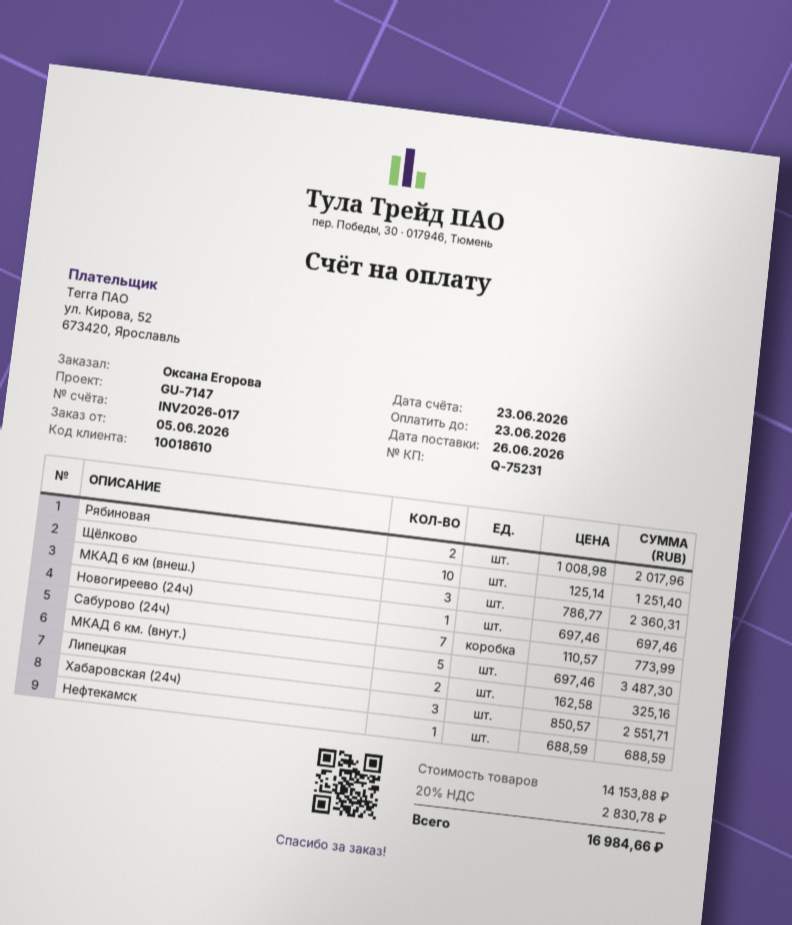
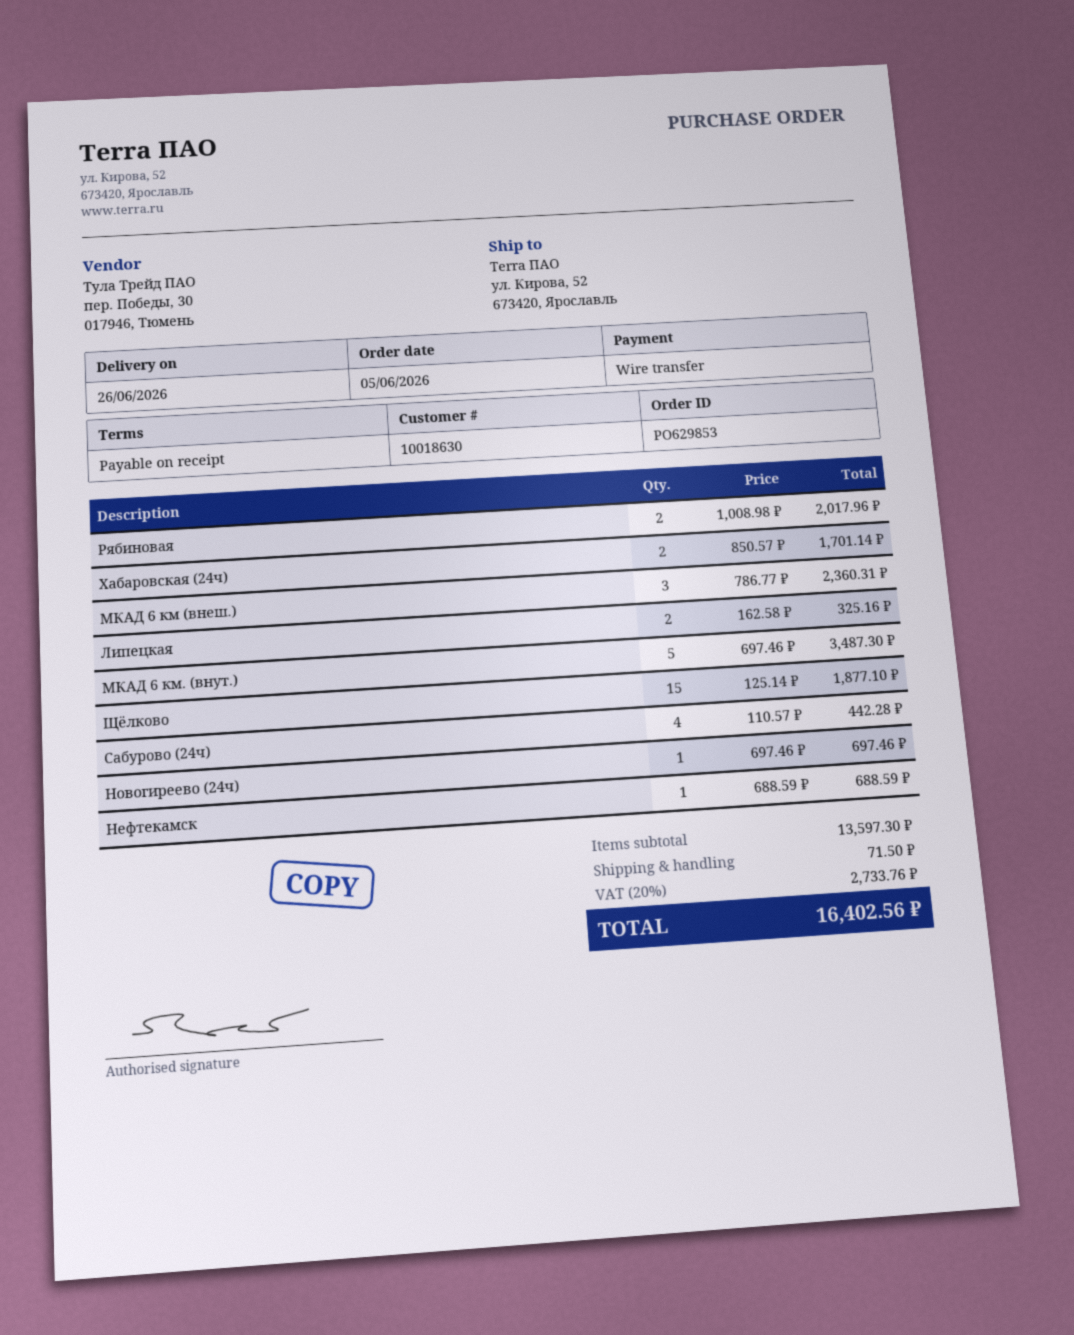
customer number: 10018610 -> 10018630
Щёлково: 10 x 125.14 = 1251.40 -> 15 x 125.14 = 1877.10
Сабурово (24ч): 7 x 110.57 = 773.99 -> 4 x 110.57 = 442.28
Хабаровская (24ч): 3 x 850.57 = 2551.71 -> 2 x 850.57 = 1701.14
subtotal: 14153.88 -> 13597.30
shipping: none -> 71.50
tax: 20% = 2830.78 -> 20% = 2733.76
total: 16984.66 -> 16402.56

